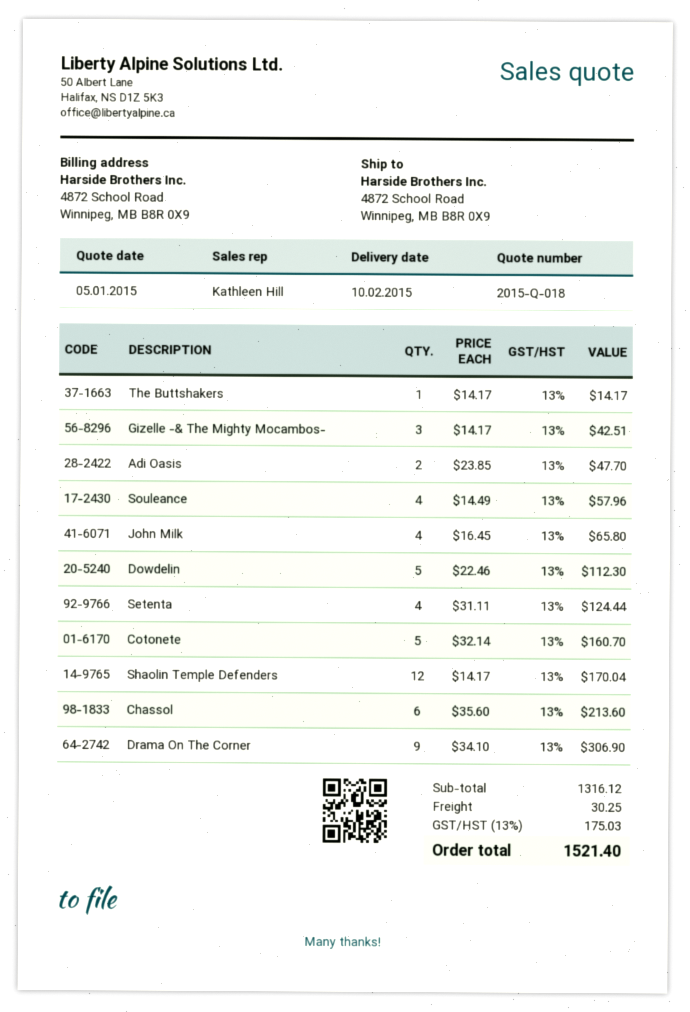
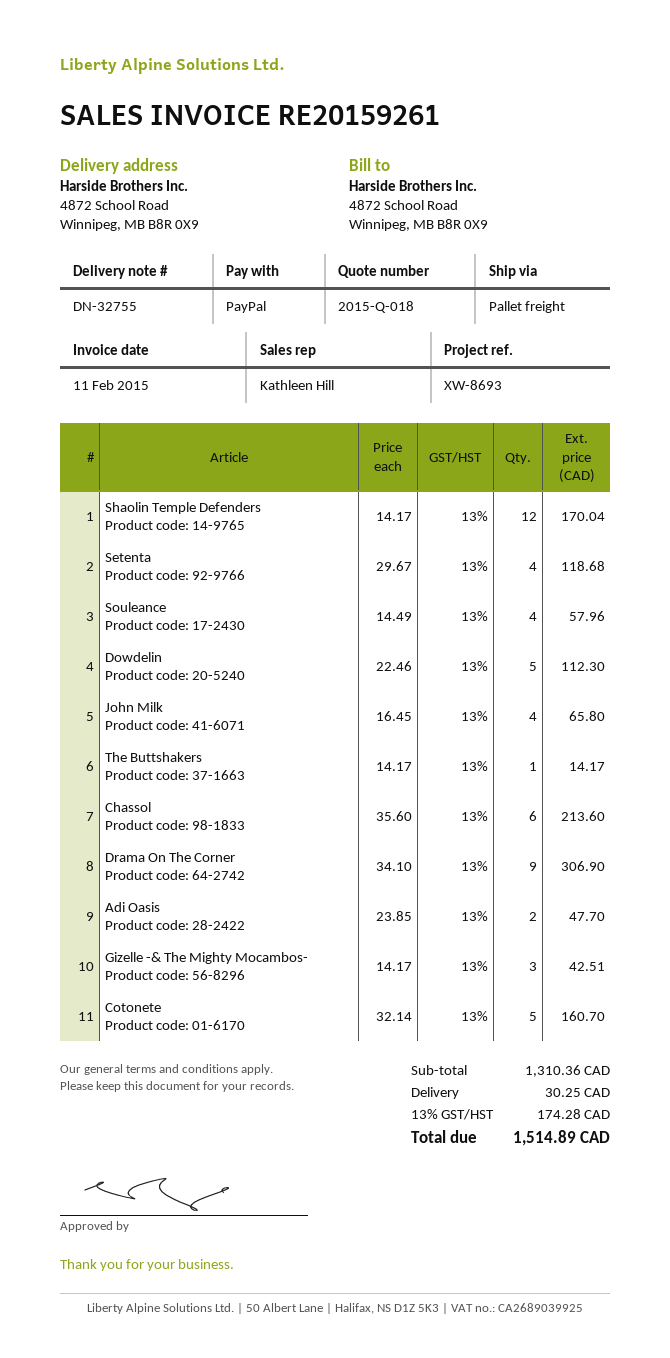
Setenta: 4 x 31.11 = 124.44 -> 4 x 29.67 = 118.68
subtotal: 1316.12 -> 1310.36
tax: 13% = 175.03 -> 13% = 174.28
total: 1521.40 -> 1514.89

